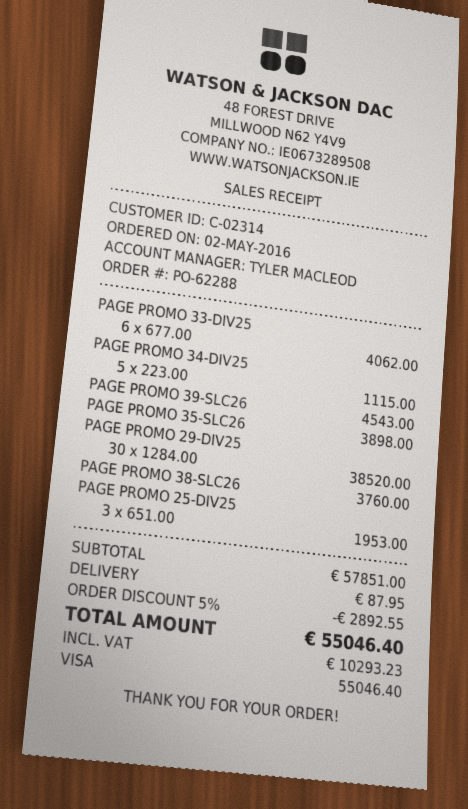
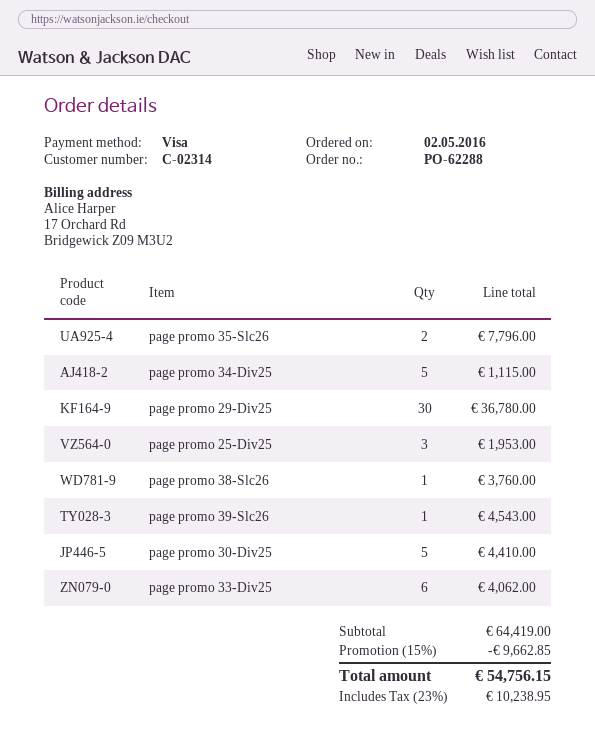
PAGE PROMO 35-SLC26: 1 for 3898.00 -> 2 for 7796.00
PAGE PROMO 29-DIV25: 30 for 38520.00 -> 30 for 36780.00
page promo 30-Div25: none -> 5 for 4410.00
subtotal: 57851.00 -> 64419.00
discount: 5% = 2892.55 -> 15% = 9662.85
shipping: 87.95 -> none
tax: 10293.23 -> 10238.95
total: 55046.40 -> 54756.15

